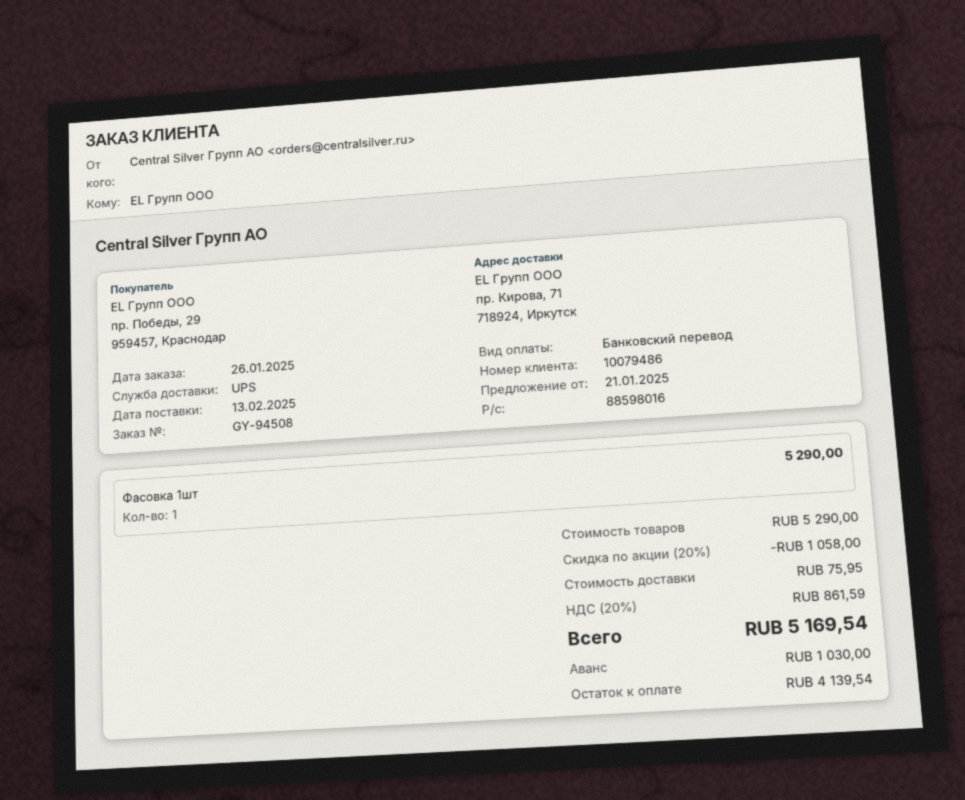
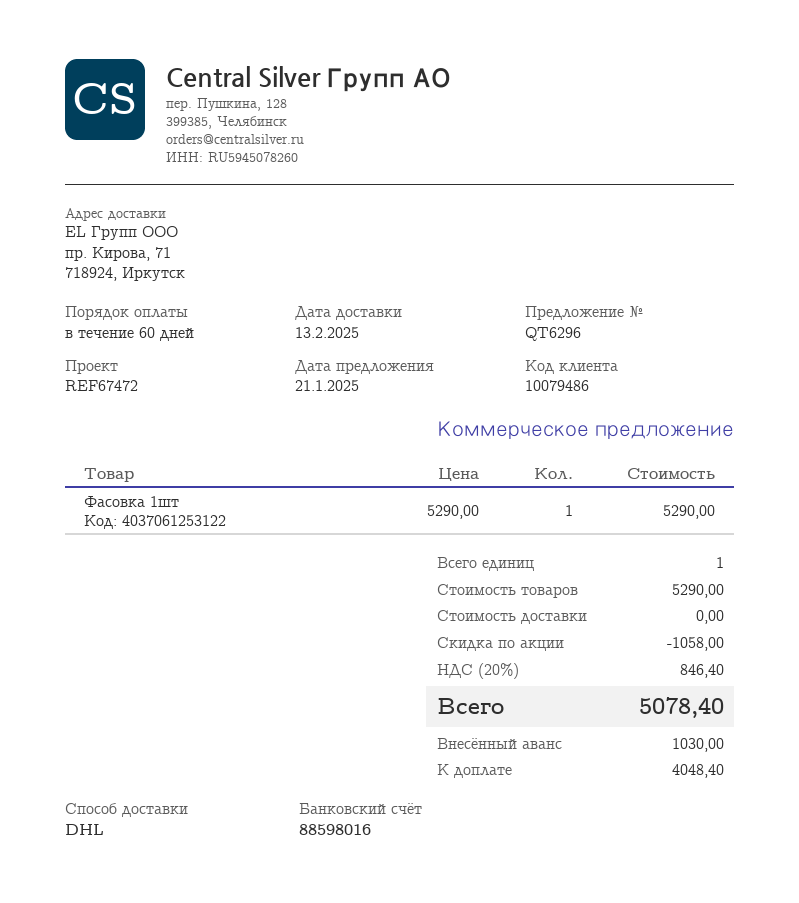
shipping method: UPS -> DHL
shipping: 75.95 -> 0.00
tax: 20% = 861.59 -> 20% = 846.40
total: 5169.54 -> 5078.40
balance: 4139.54 -> 4048.40

